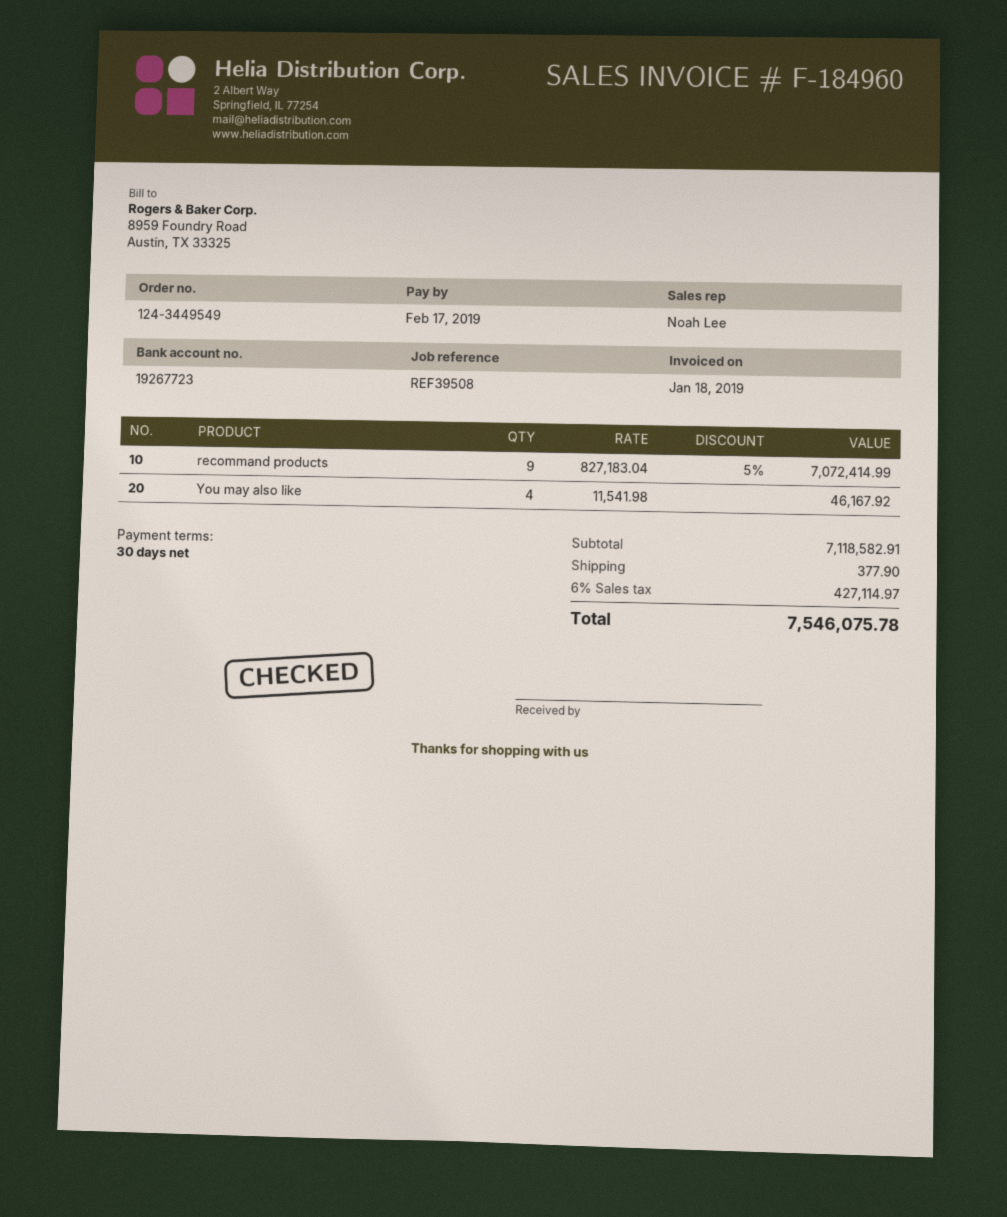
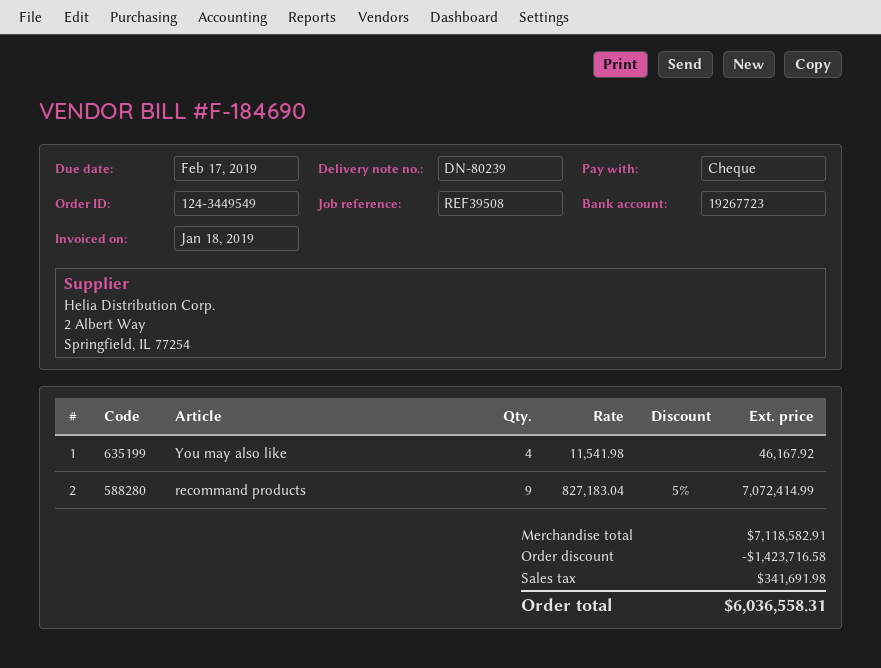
invoice number: F-184960 -> F-184690
discount: none -> 1423716.58
shipping: 377.90 -> none
tax: 427114.97 -> 341691.98
total: 7546075.78 -> 6036558.31

